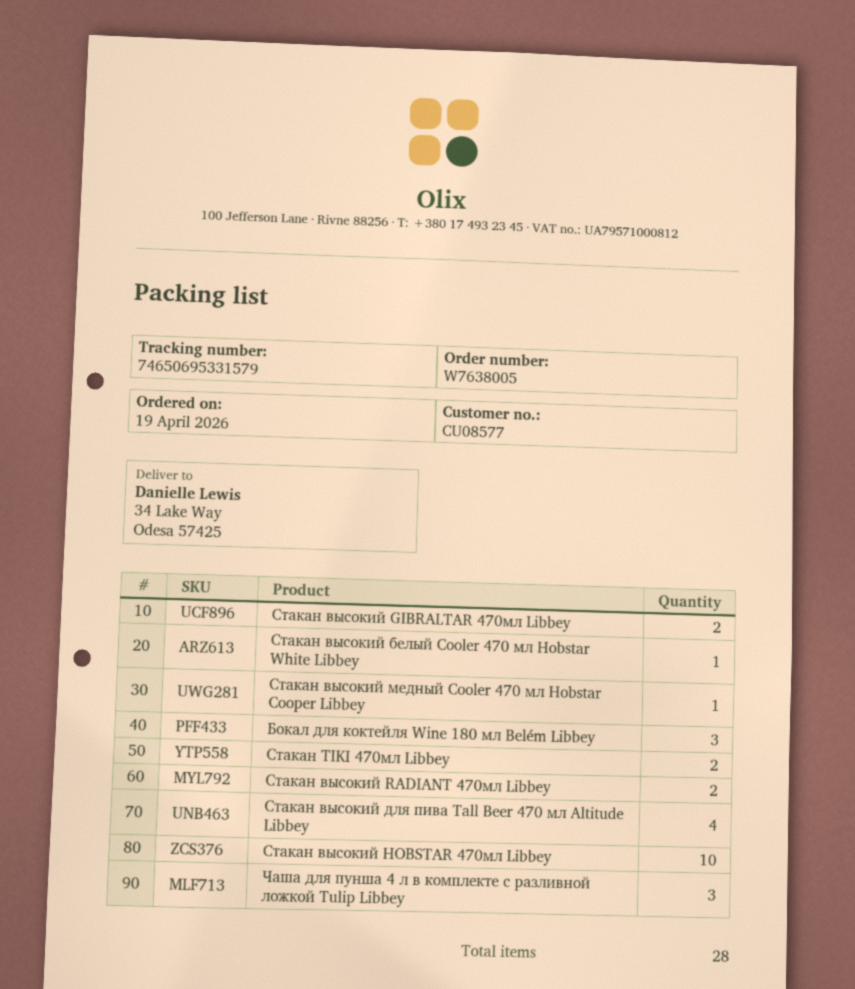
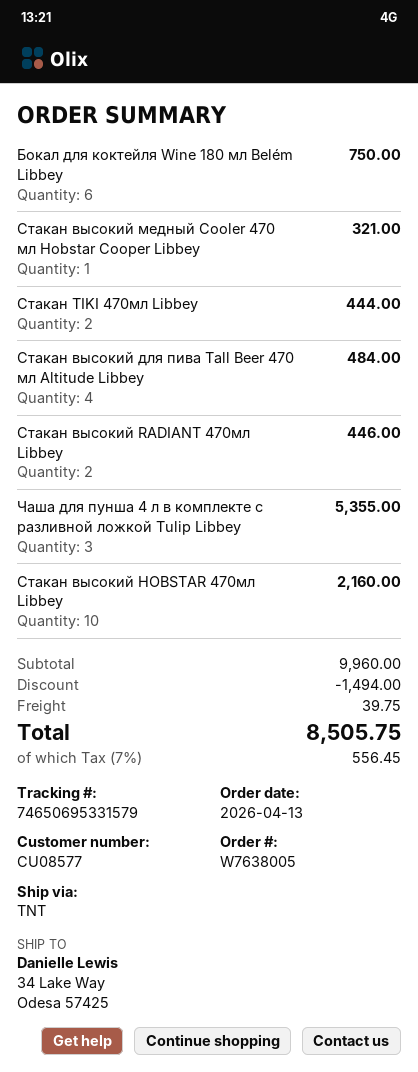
order date: 2026-04-19 -> 2026-04-13
Стакан высокий GIBRALTAR 470мл Libbey: 2 -> none
Стакан высокий белый Cooler 470 мл Hobstar White Libbey: 1 -> none
Бокал для коктейля Wine 180 мл Belém Libbey: 3 -> 6

